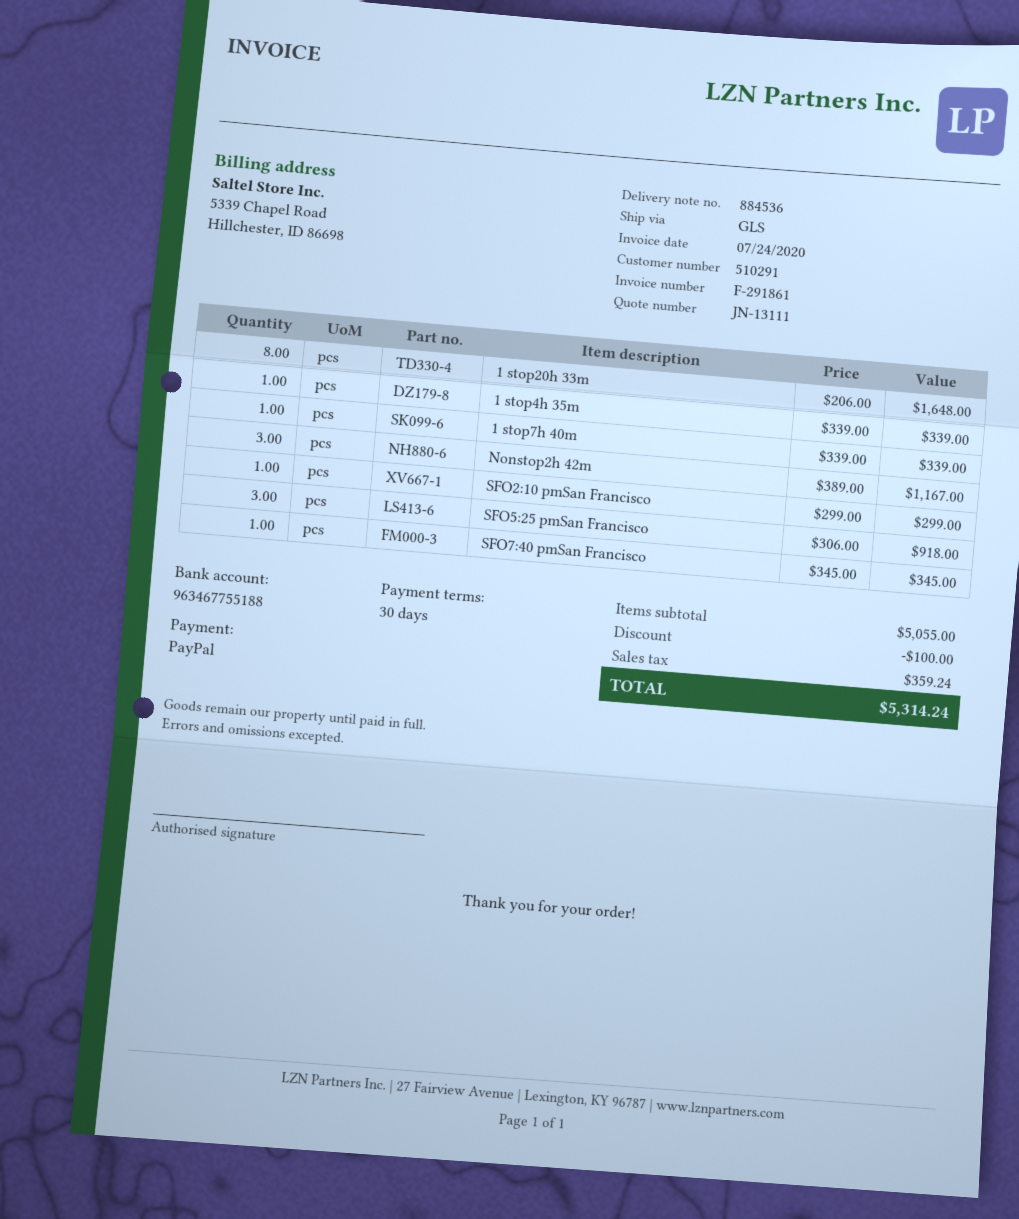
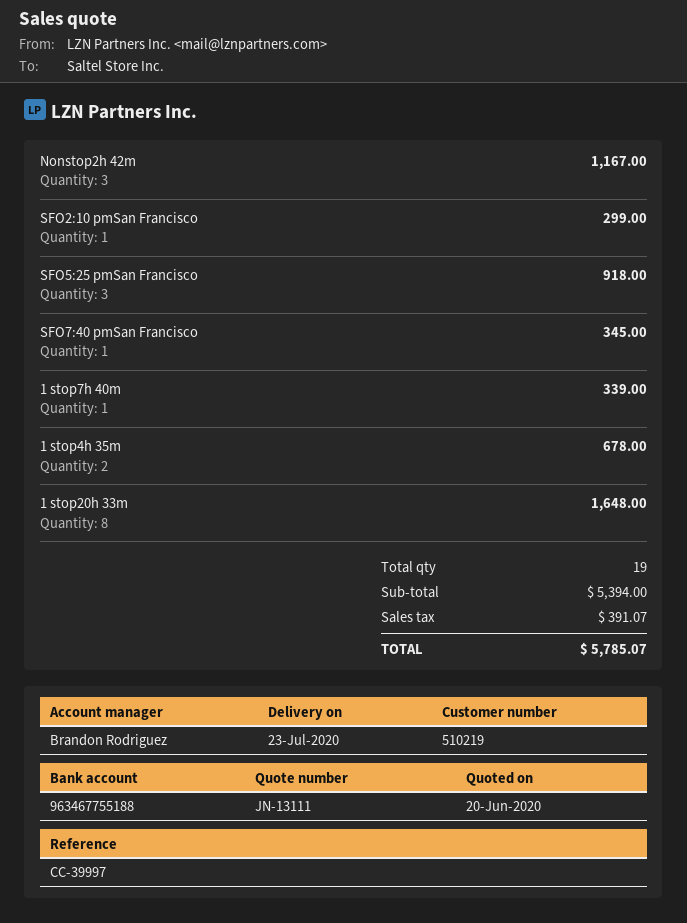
customer number: 510291 -> 510219
1 stop4h 35m: 1 for 339.00 -> 2 for 678.00
subtotal: 5055.00 -> 5394.00
discount: 100.00 -> none
tax: 359.24 -> 391.07
total: 5314.24 -> 5785.07

